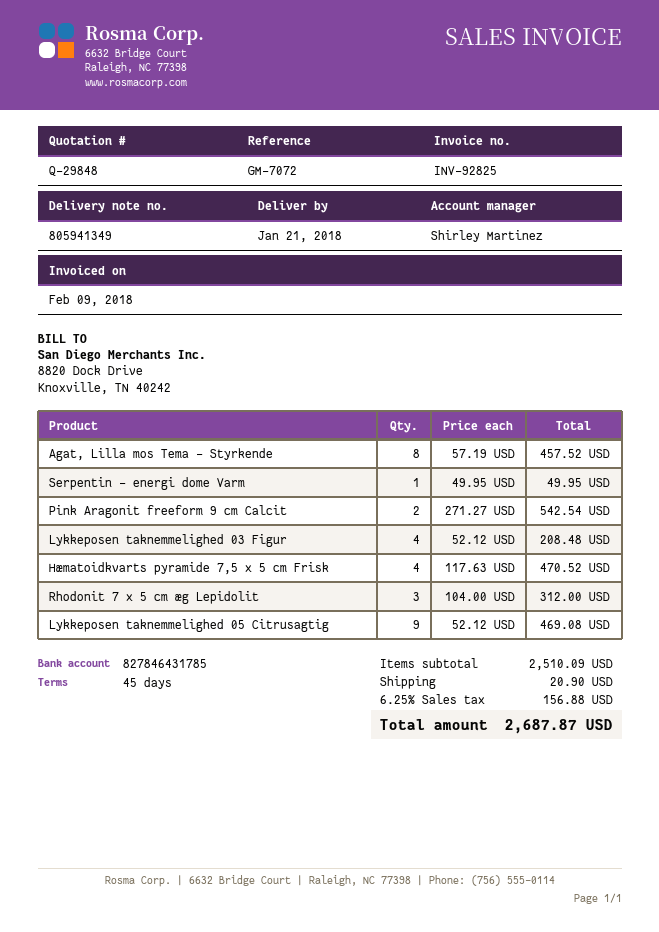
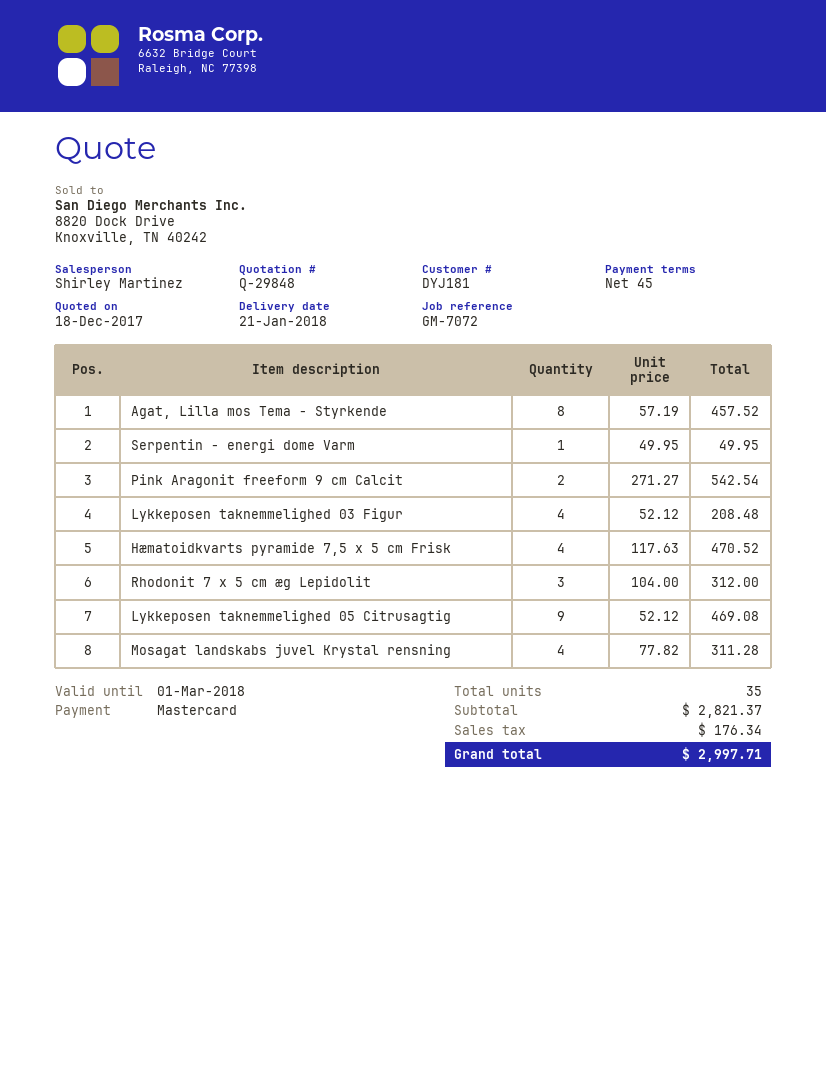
Mosagat landskabs juvel Krystal rensning: none -> 4 x 77.82 = 311.28
subtotal: 2510.09 -> 2821.37
shipping: 20.90 -> none
tax: 156.88 -> 176.34
total: 2687.87 -> 2997.71

